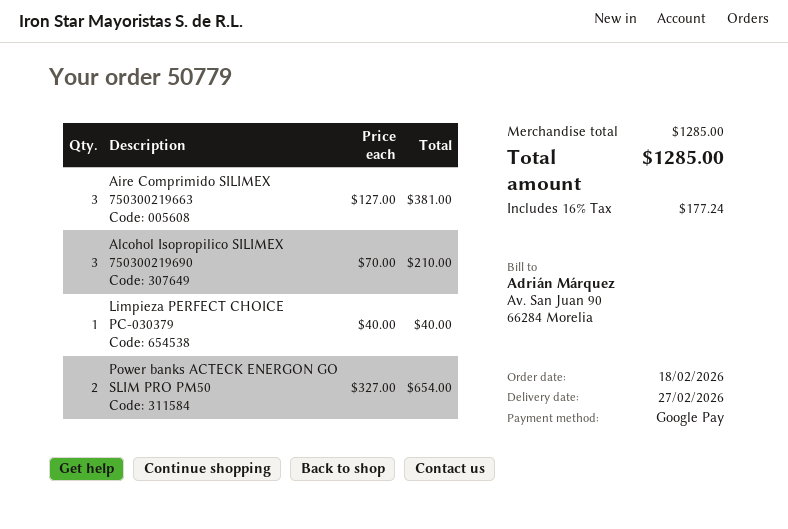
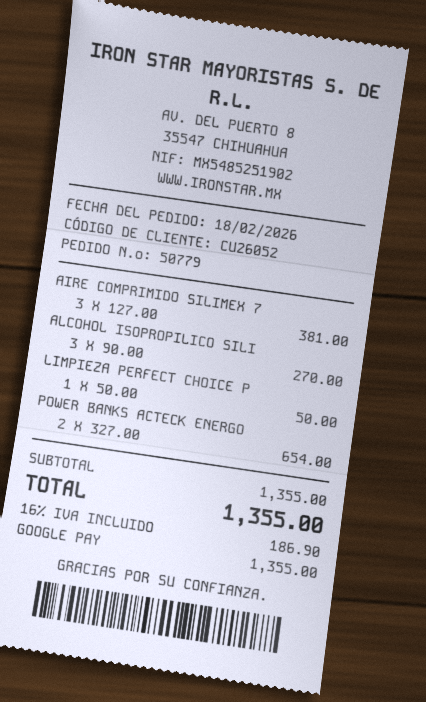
Alcohol Isopropilico SILIMEX 750300219690: 3 x 70.00 = 210.00 -> 3 x 90.00 = 270.00
Limpieza PERFECT CHOICE PC-030379: 1 x 40.00 = 40.00 -> 1 x 50.00 = 50.00
subtotal: 1285.00 -> 1355.00
tax: 16% = 177.24 -> 16% = 186.90
total: 1285.00 -> 1355.00

